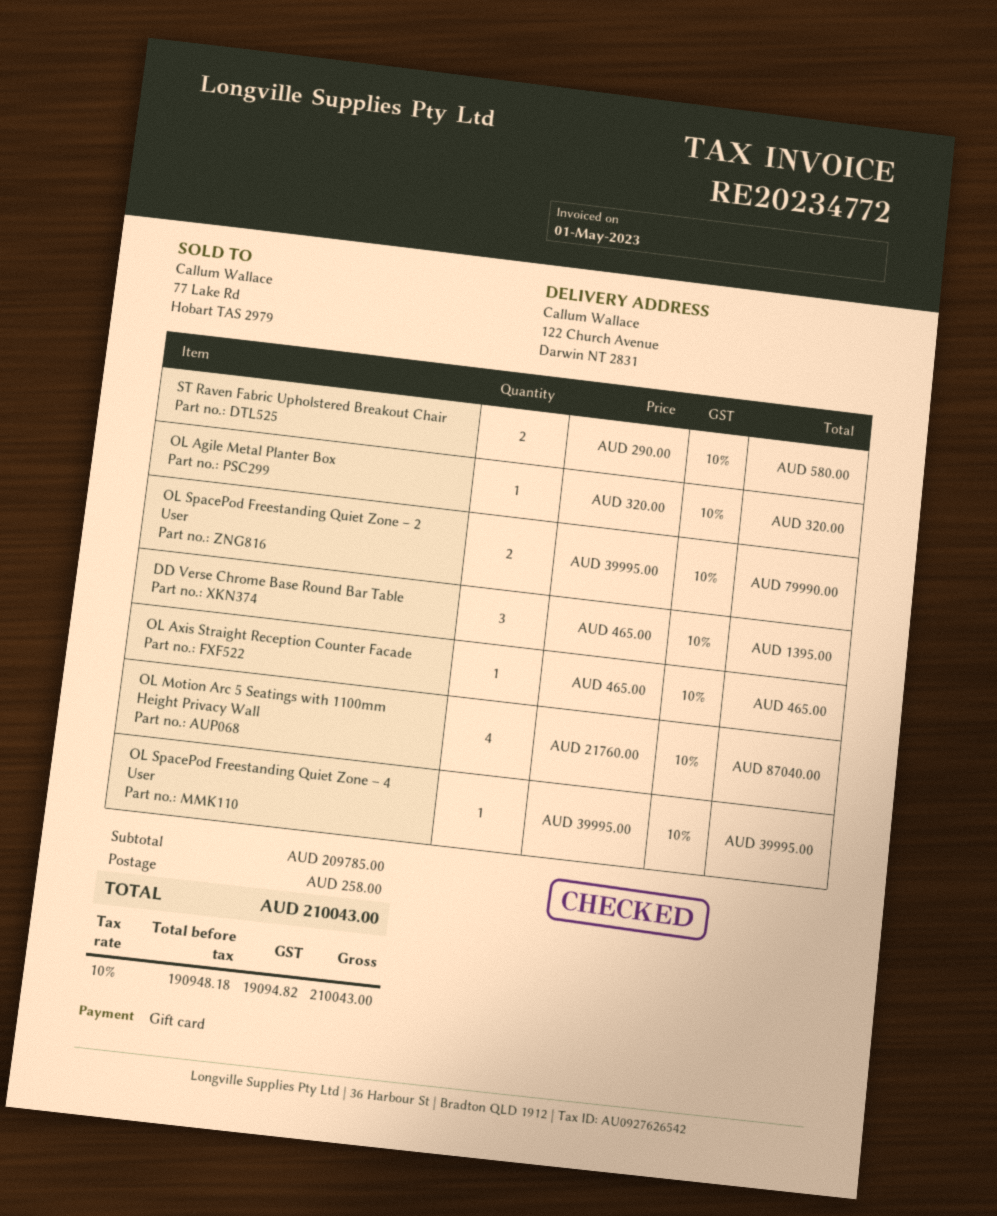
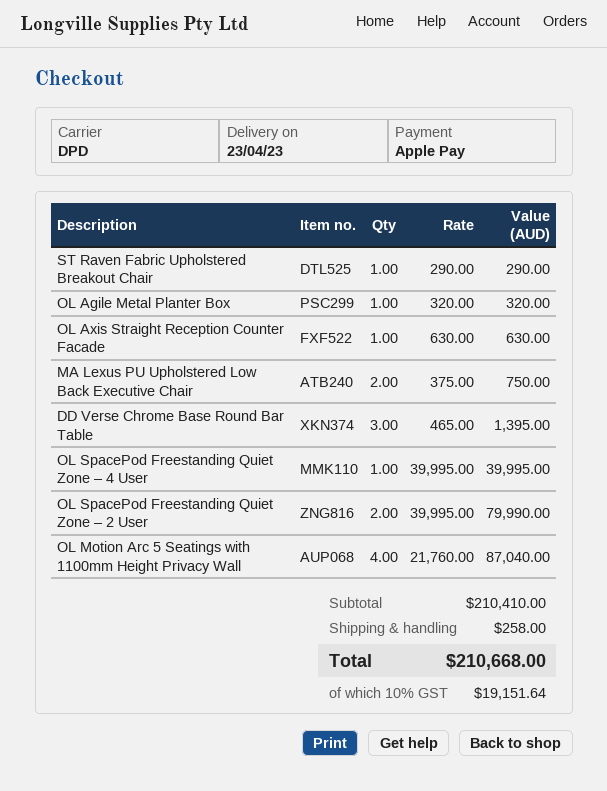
payment method: gift card -> Apple Pay
ST Raven Fabric Upholstered Breakout Chair: 2 x 290.00 = 580.00 -> 1 x 290.00 = 290.00
OL Axis Straight Reception Counter Facade: 1 x 465.00 = 465.00 -> 1 x 630.00 = 630.00
MA Lexus PU Upholstered Low Back Executive Chair: none -> 2 x 375.00 = 750.00
subtotal: 209785.00 -> 210410.00
tax: 10% = 19094.82 -> 10% = 19151.64
total: 210043.00 -> 210668.00

